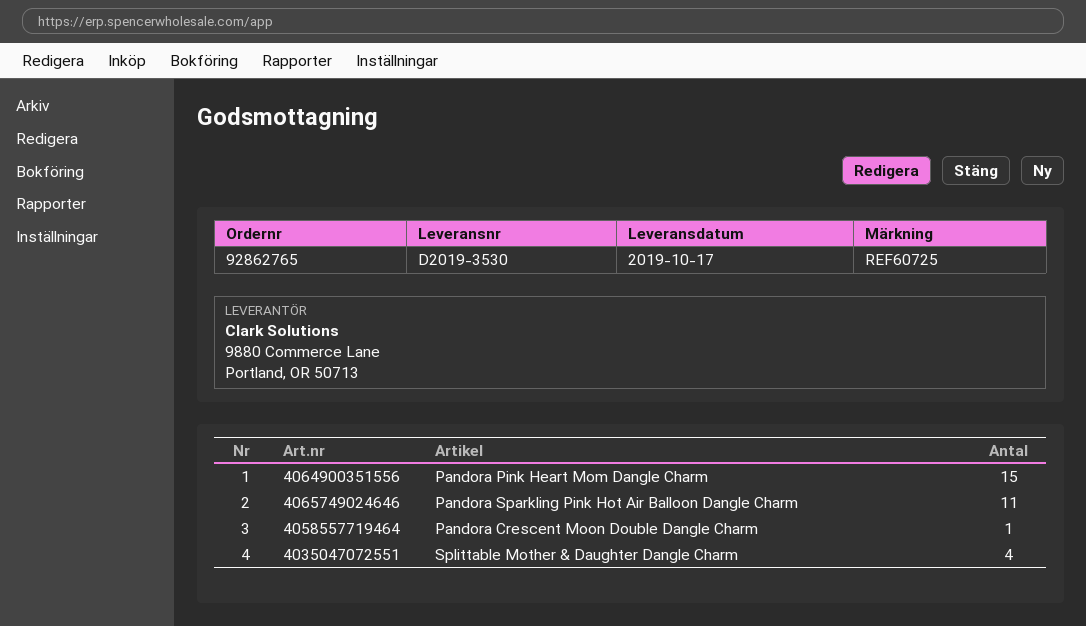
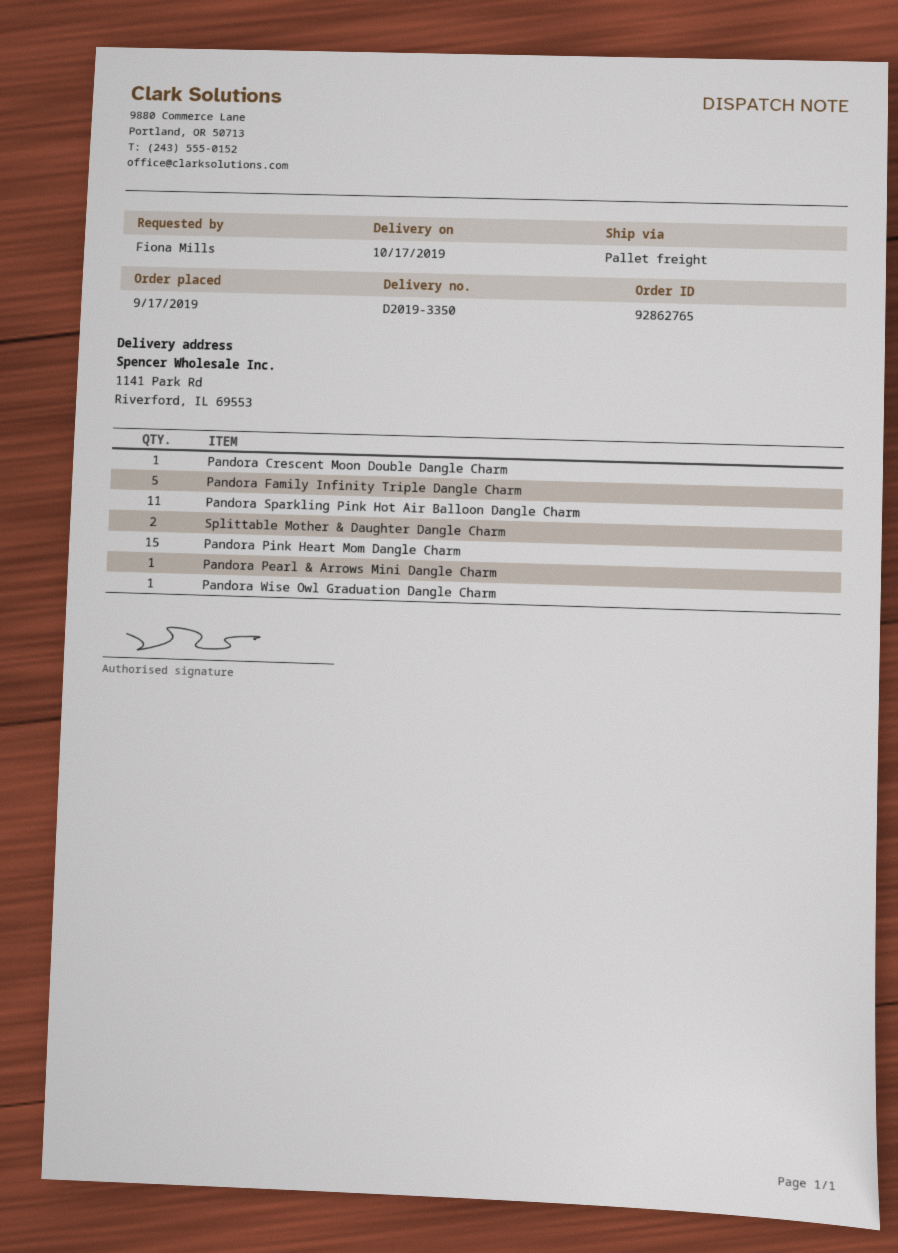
delivery note number: D2019-3530 -> D2019-3350
Splittable Mother & Daughter Dangle Charm: 4 -> 2
Pandora Family Infinity Triple Dangle Charm: none -> 5
Pandora Pearl & Arrows Mini Dangle Charm: none -> 1
Pandora Wise Owl Graduation Dangle Charm: none -> 1

